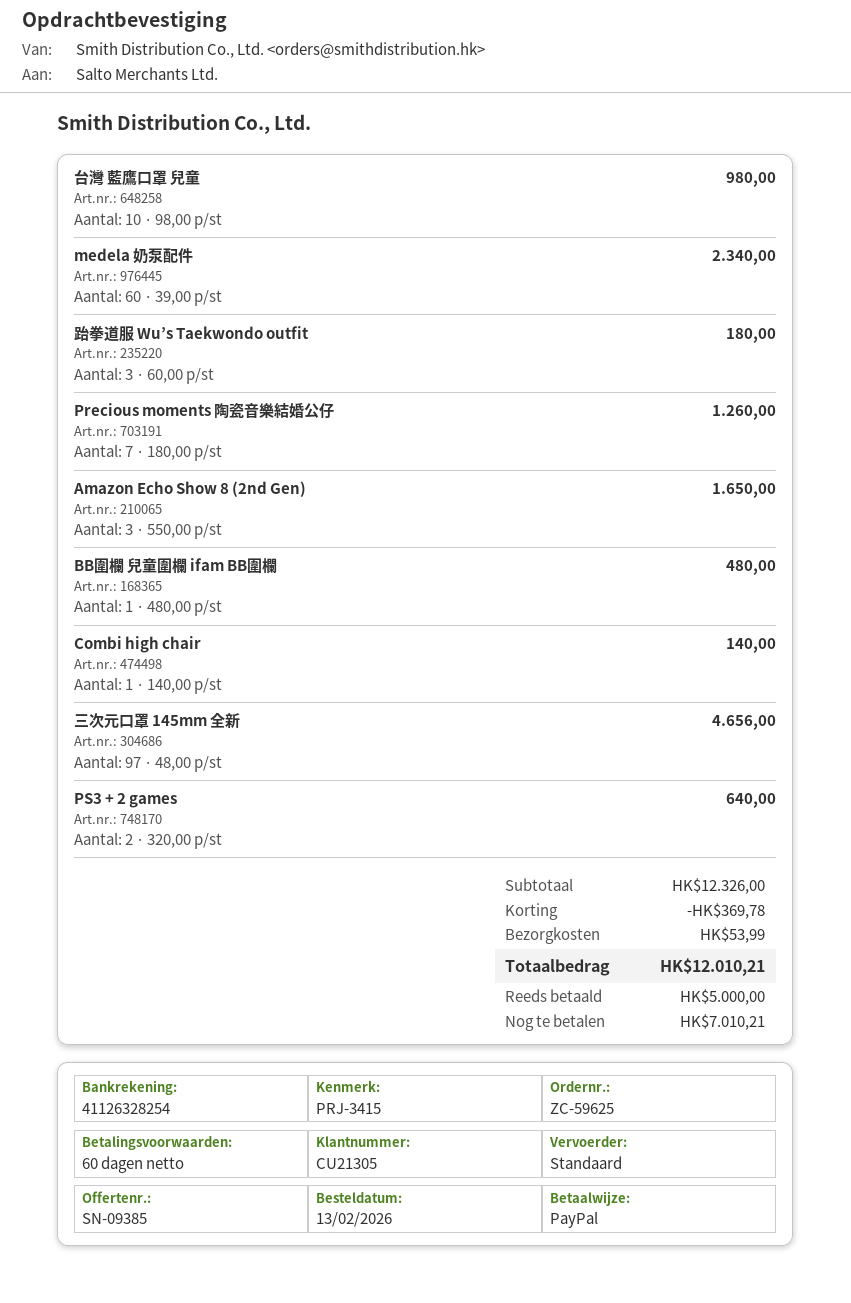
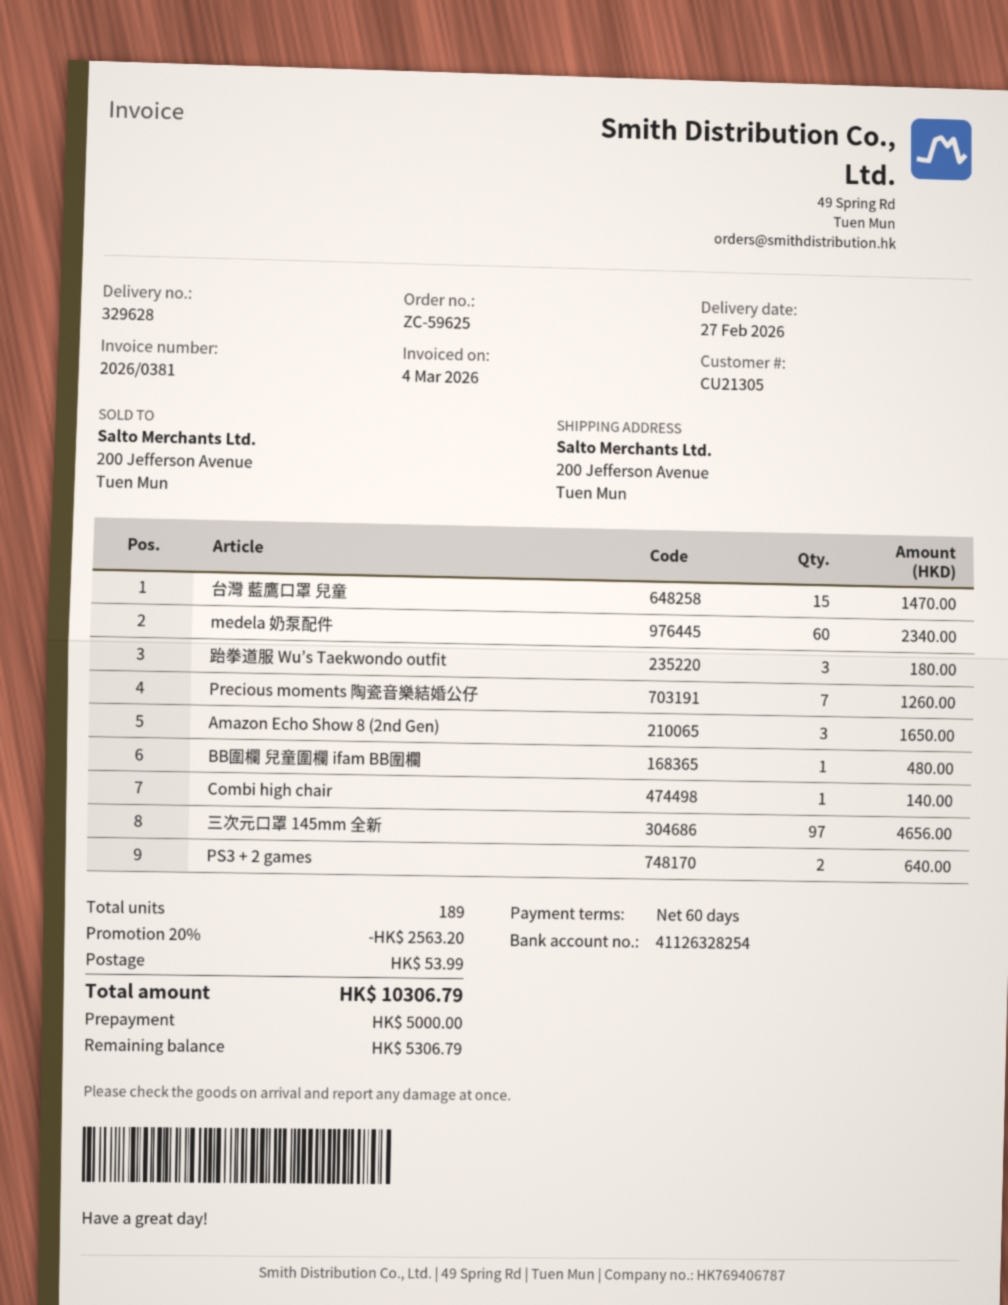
台灣 藍鷹口罩 兒童: 10 for 980.00 -> 15 for 1470.00
discount: 369.78 -> 2563.20
total: 12010.21 -> 10306.79
balance: 7010.21 -> 5306.79

